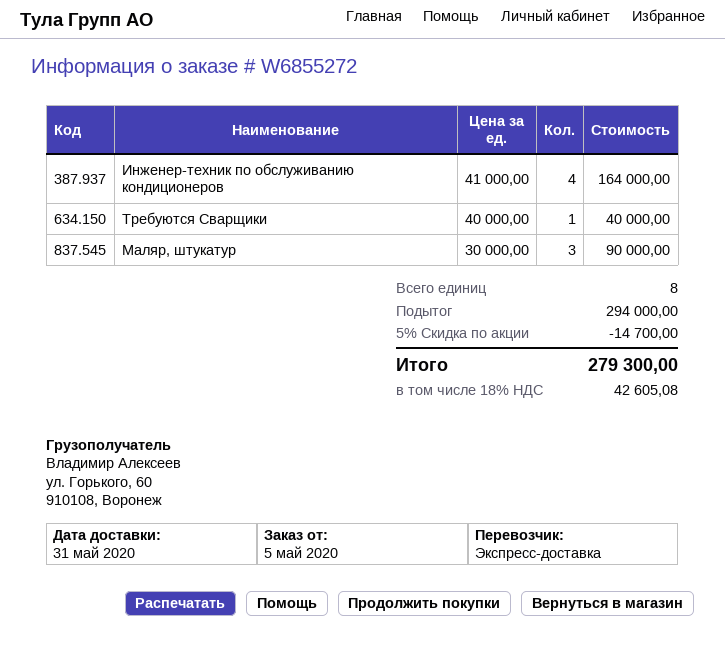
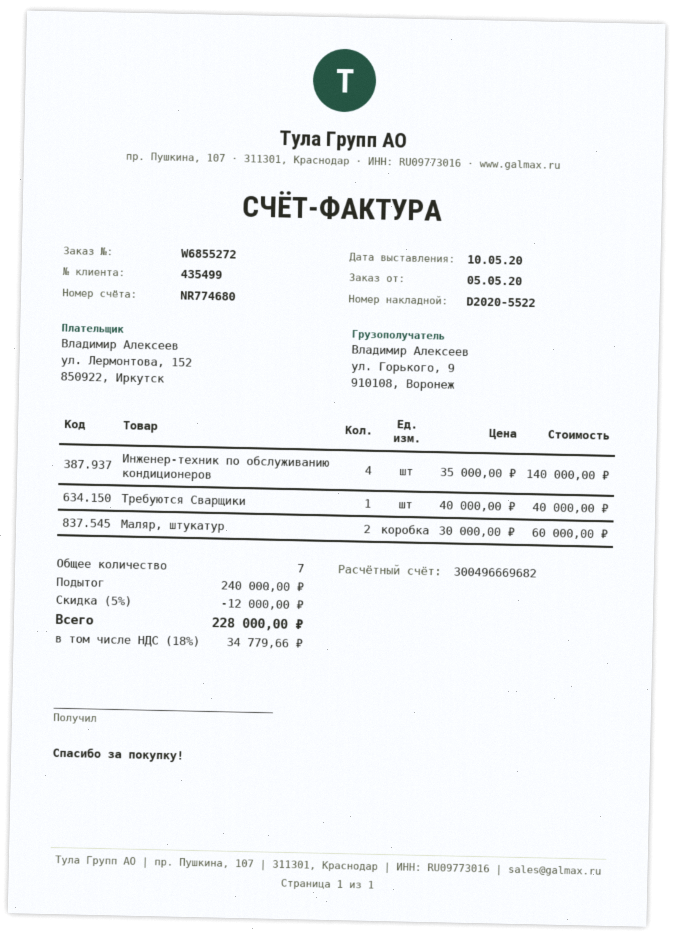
ship to: ул. Горького, 60, 910108, Воронеж -> ул. Горького, 9, 910108, Воронеж
Инженер-техник по обслуживанию кондиционеров: 4 x 41000.00 = 164000.00 -> 4 x 35000.00 = 140000.00
Маляр, штукатур: 3 x 30000.00 = 90000.00 -> 2 x 30000.00 = 60000.00
total quantity: 8 -> 7
subtotal: 294000.00 -> 240000.00
discount: 5% = 14700.00 -> 5% = 12000.00
tax: 18% = 42605.08 -> 18% = 34779.66
total: 279300.00 -> 228000.00

